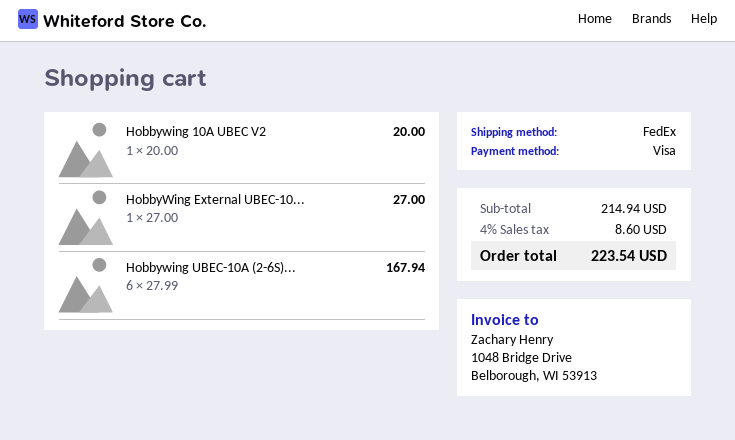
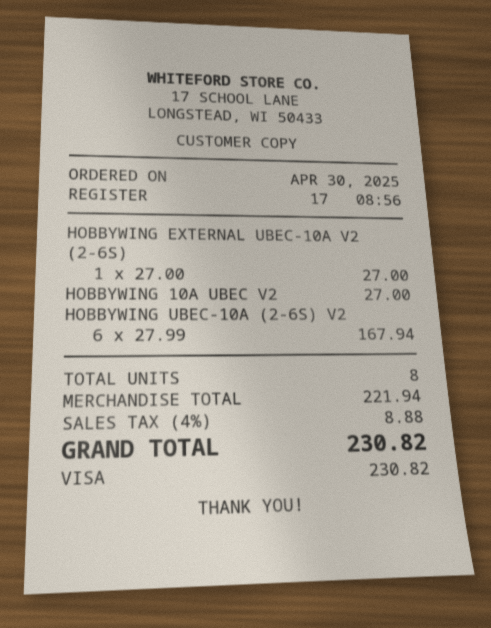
Hobbywing 10A UBEC V2: 1 x 20.00 = 20.00 -> 1 x 27.00 = 27.00
subtotal: 214.94 -> 221.94
tax: 4% = 8.60 -> 4% = 8.88
total: 223.54 -> 230.82

